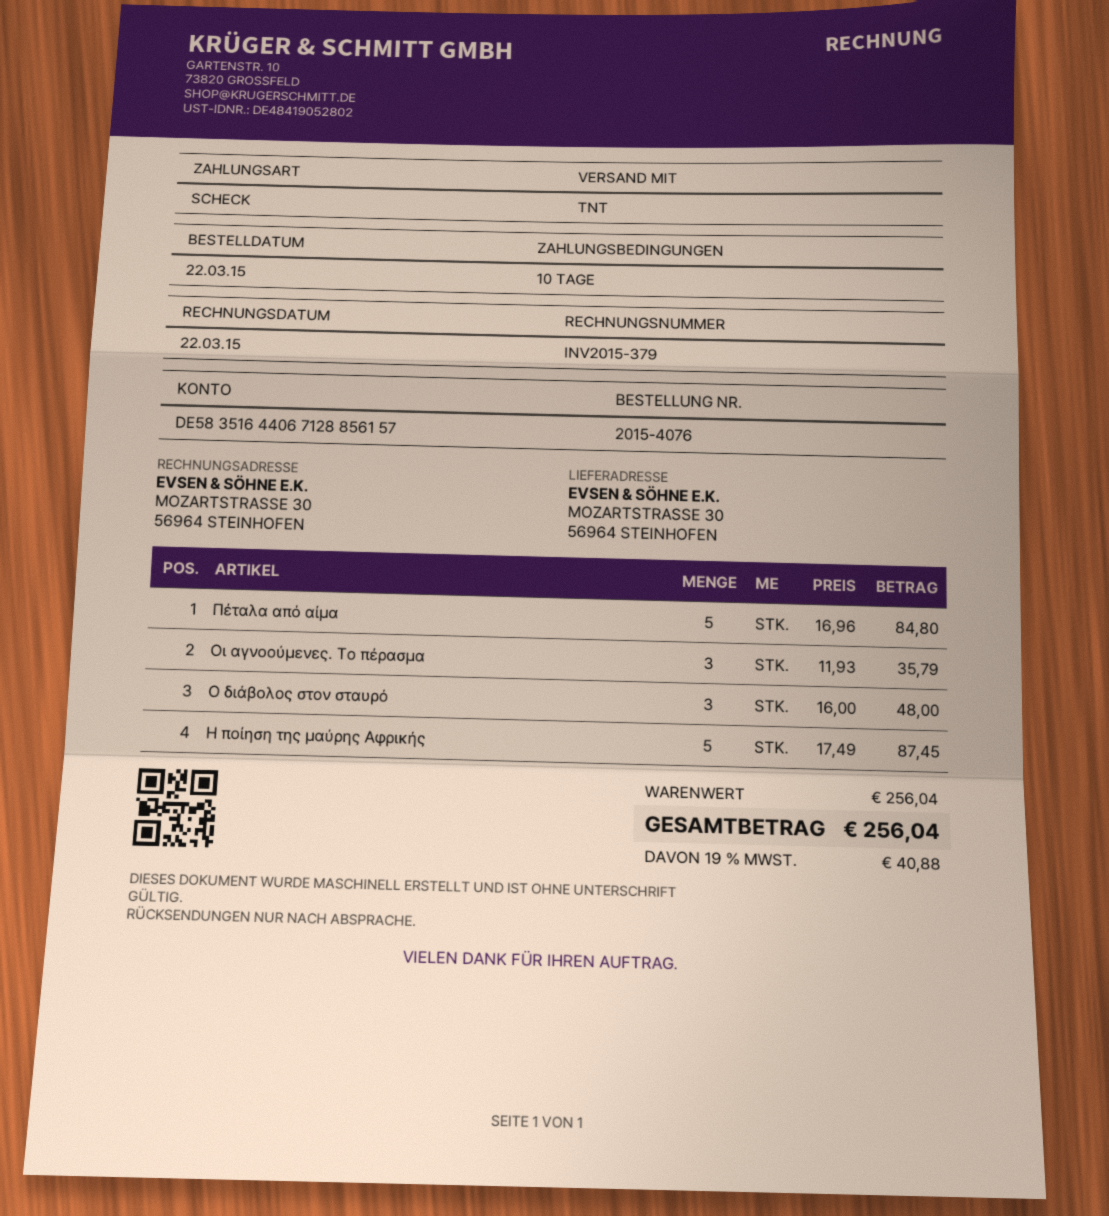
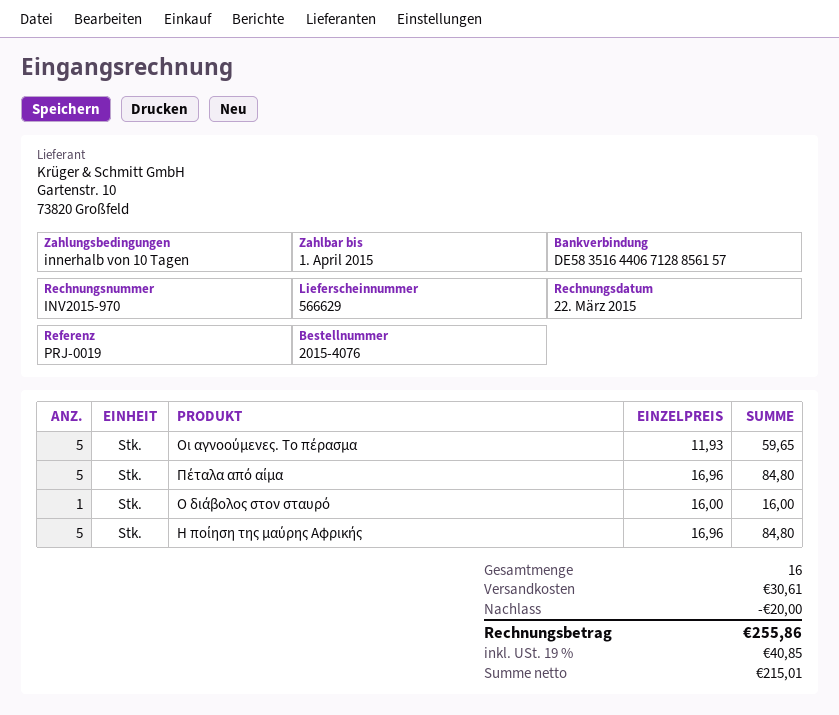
invoice number: INV2015-379 -> INV2015-970
Οι αγνοούμενες. Το πέρασμα: 3 x 11.93 = 35.79 -> 5 x 11.93 = 59.65
Ο διάβολος στον σταυρό: 3 x 16.00 = 48.00 -> 1 x 16.00 = 16.00
Η ποίηση της μαύρης Αφρικής: 5 x 17.49 = 87.45 -> 5 x 16.96 = 84.80
discount: none -> 20.00
shipping: none -> 30.61
tax: 19% = 40.88 -> 19% = 40.85
total: 256.04 -> 255.86

